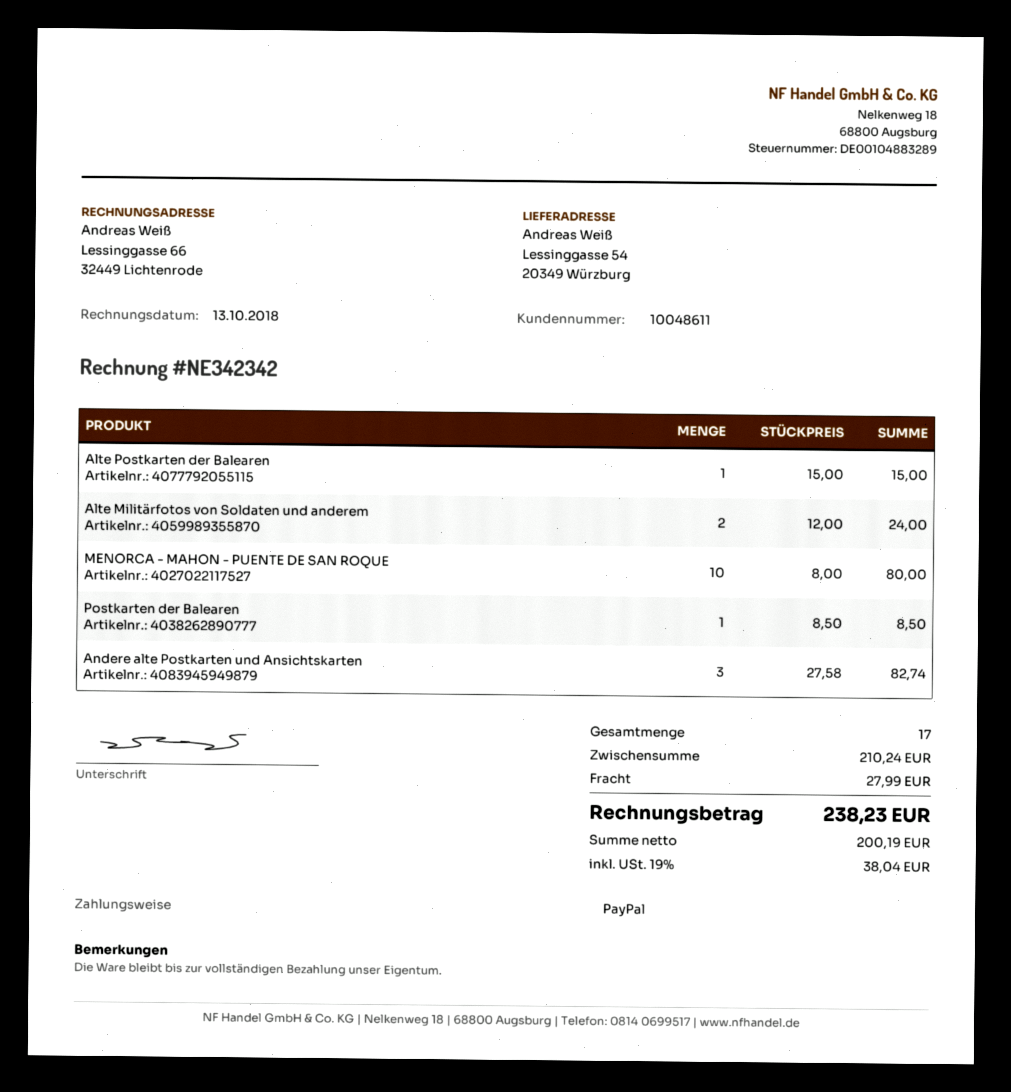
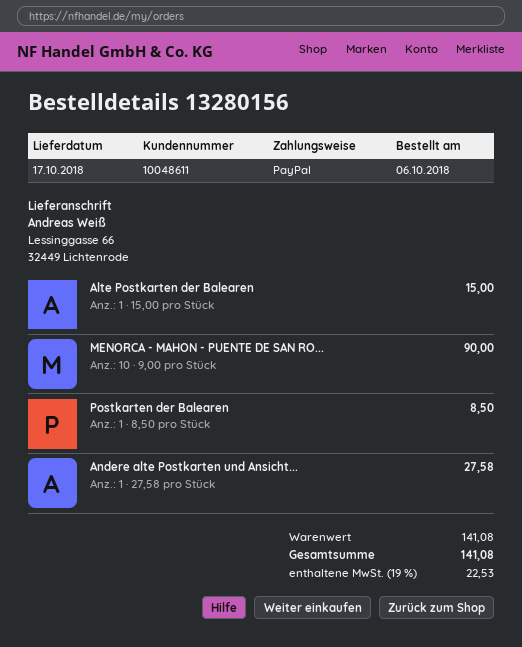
ship to: Lessinggasse 54, 20349 Würzburg -> Lessinggasse 66, 32449 Lichtenrode
Alte Militärfotos von Soldaten und anderem: 2 x 12.00 = 24.00 -> none
MENORCA - MAHON - PUENTE DE SAN ROQUE: 10 x 8.00 = 80.00 -> 10 x 9.00 = 90.00
Andere alte Postkarten und Ansichtskarten: 3 x 27.58 = 82.74 -> 1 x 27.58 = 27.58
subtotal: 210.24 -> 141.08
shipping: 27.99 -> none
tax: 19% = 38.04 -> 19% = 22.53
total: 238.23 -> 141.08

